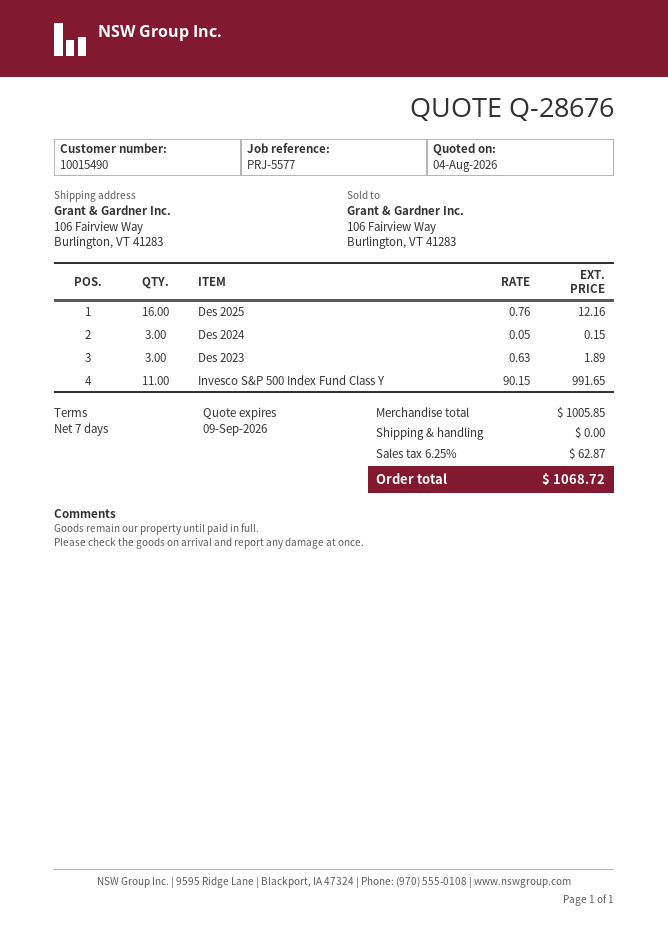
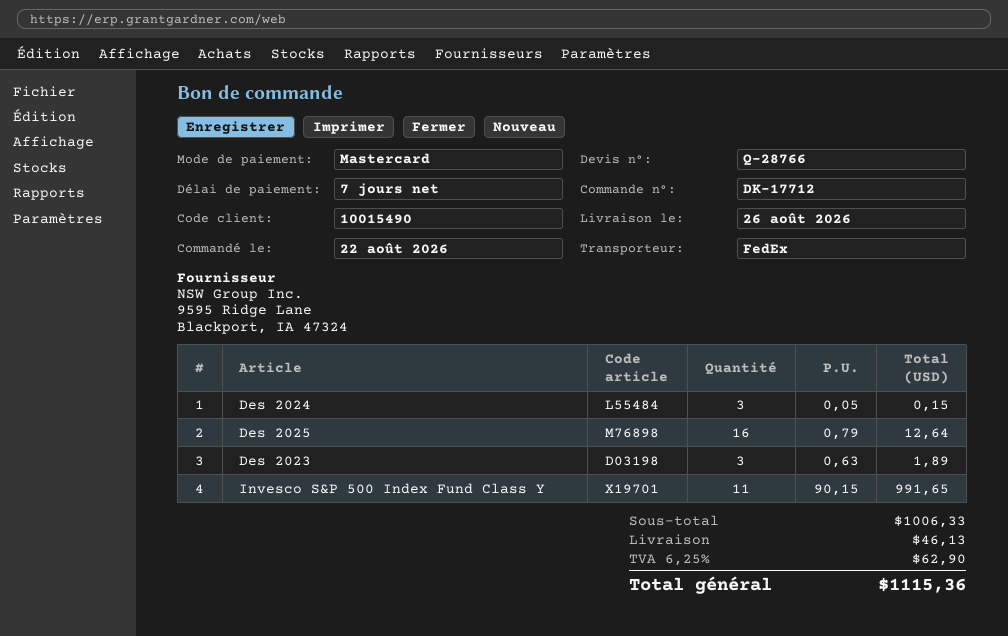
quote number: Q-28676 -> Q-28766
Des 2025: 16 x 0.76 = 12.16 -> 16 x 0.79 = 12.64
subtotal: 1005.85 -> 1006.33
shipping: 0.00 -> 46.13
tax: 6.25% = 62.87 -> 6.25% = 62.90
total: 1068.72 -> 1115.36

